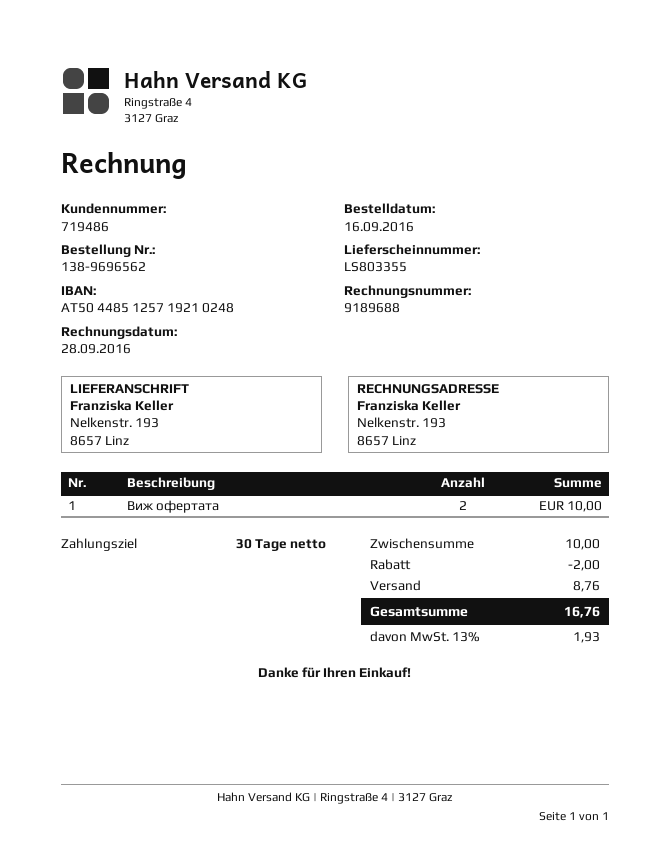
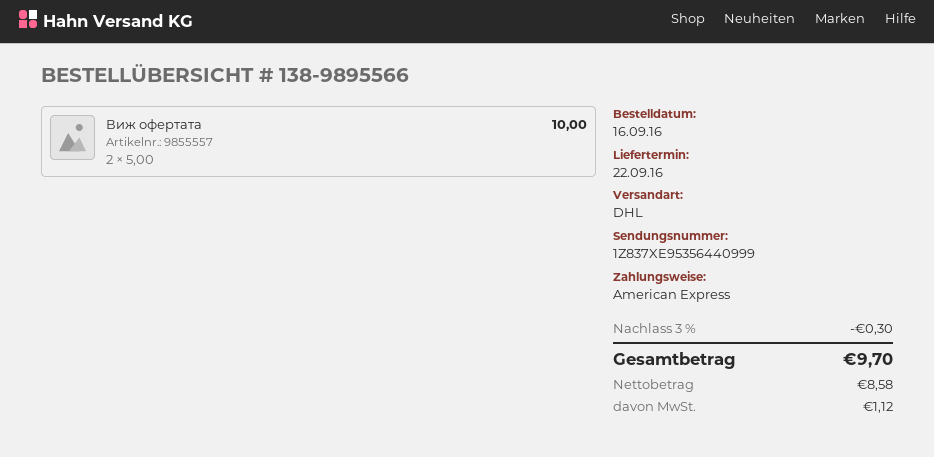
order number: 138-9696562 -> 138-9895566
discount: 2.00 -> 0.30
shipping: 8.76 -> none
tax: 1.93 -> 1.12
total: 16.76 -> 9.70

